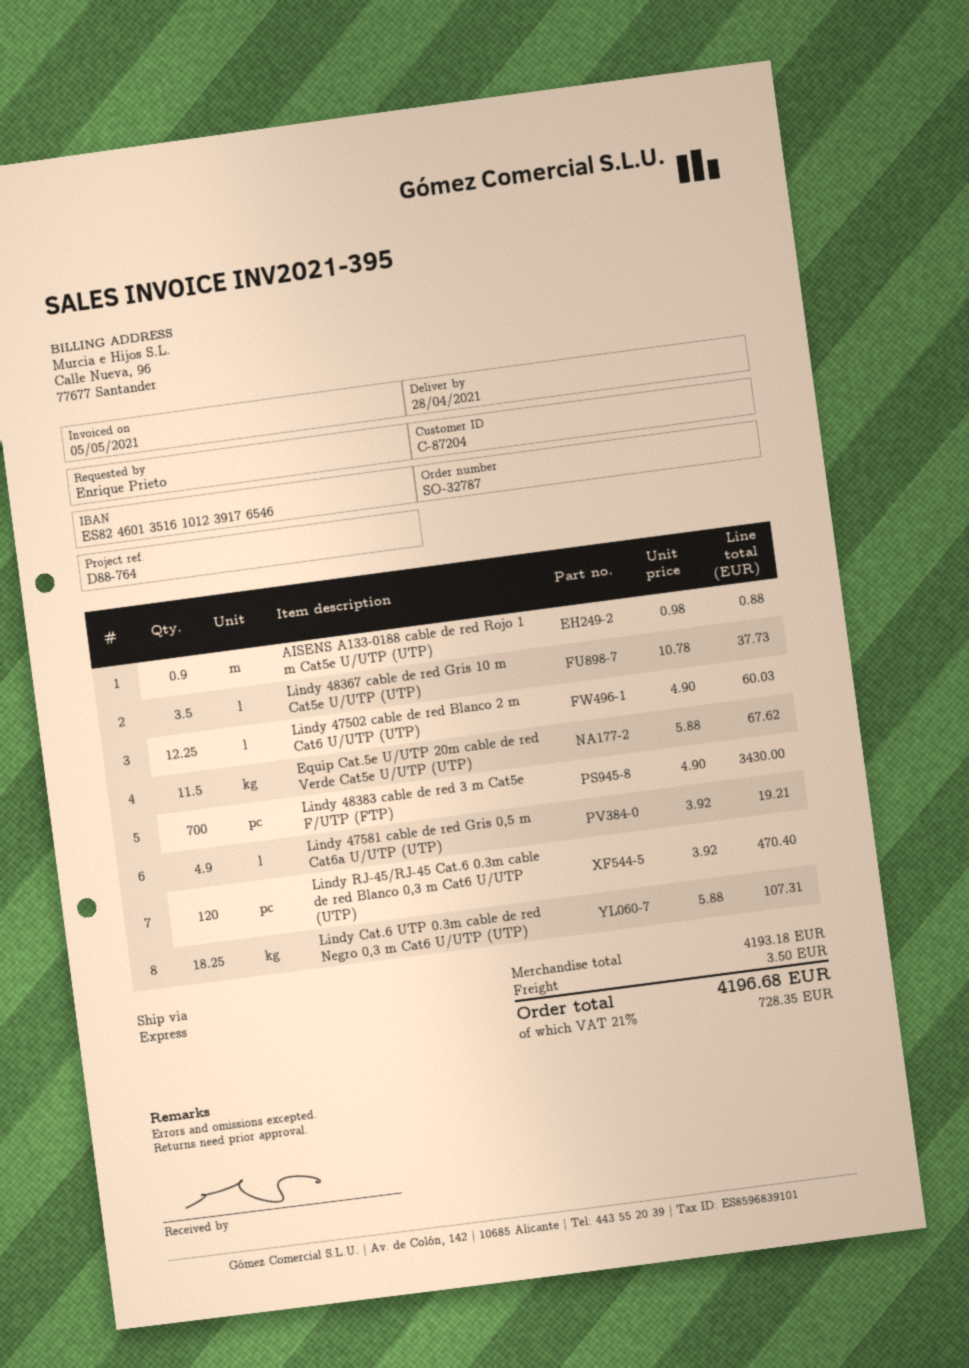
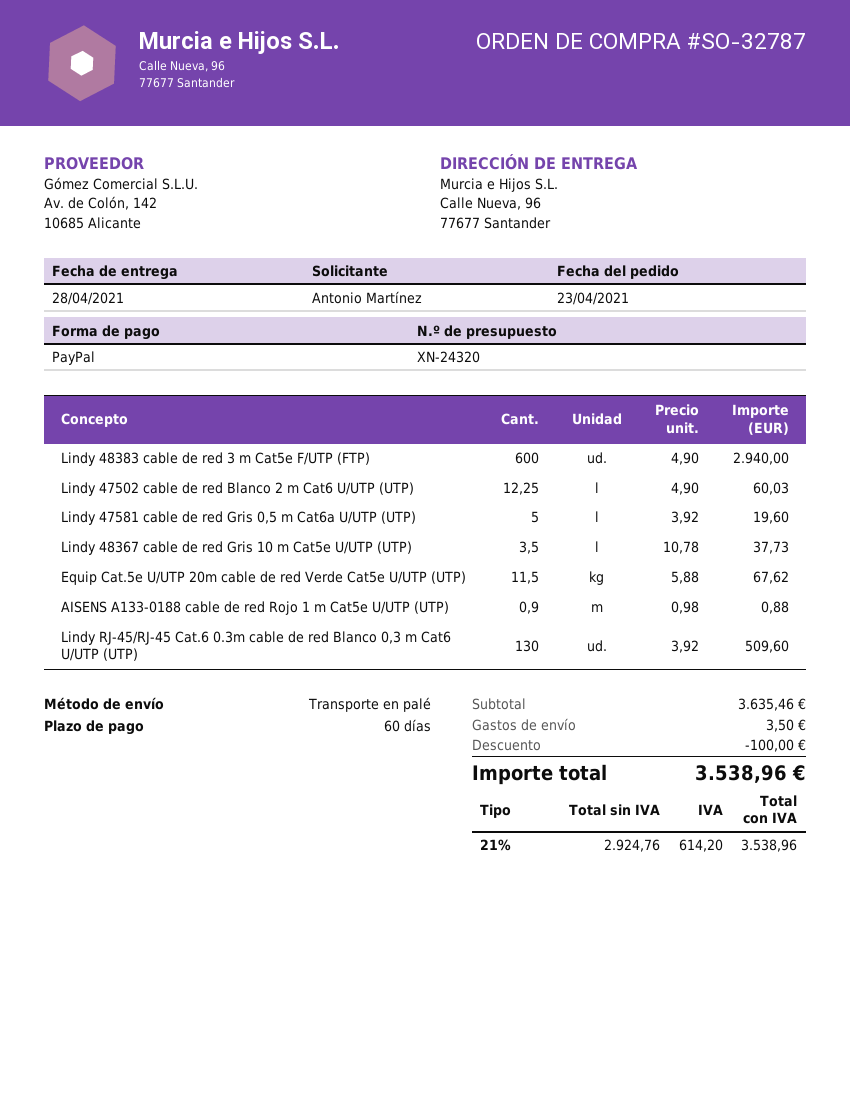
ordered by: Enrique Prieto -> Antonio Martínez
shipping method: express -> pallet freight
Lindy 48383 cable de red 3 m Cat5e F/UTP (FTP): 700 x 4.90 = 3430.00 -> 600 x 4.90 = 2940.00
Lindy 47581 cable de red Gris 0,5 m Cat6a U/UTP (UTP): 4.9 x 3.92 = 19.21 -> 5 x 3.92 = 19.60
Lindy RJ-45/RJ-45 Cat.6 0.3m cable de red Blanco 0,3 m Cat6 U/UTP (UTP): 120 x 3.92 = 470.40 -> 130 x 3.92 = 509.60
Lindy Cat.6 UTP 0.3m cable de red Negro 0,3 m Cat6 U/UTP (UTP): 18.25 x 5.88 = 107.31 -> none
subtotal: 4193.18 -> 3635.46
discount: none -> 100.00
tax: 21% = 728.35 -> 21% = 614.20
total: 4196.68 -> 3538.96

